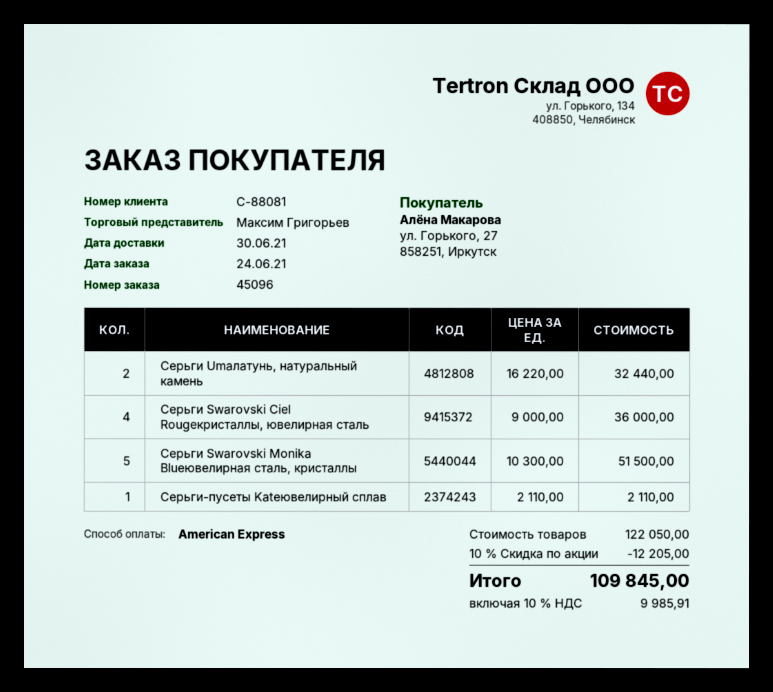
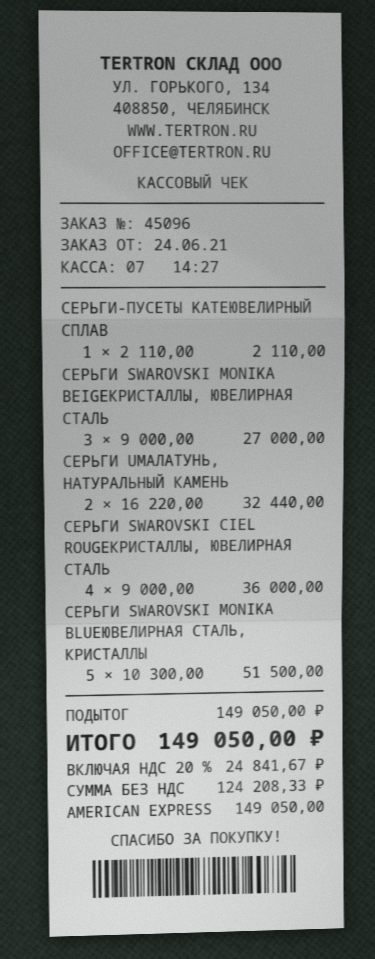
СЕРЬГИ SWAROVSKI MONIKA BEIGEКРИСТАЛЛЫ, ЮВЕЛИРНАЯ СТАЛЬ: none -> 3 x 9000.00 = 27000.00
subtotal: 122050.00 -> 149050.00
discount: 10% = 12205.00 -> none
tax: 10% = 9985.91 -> 20% = 24841.67
total: 109845.00 -> 149050.00

